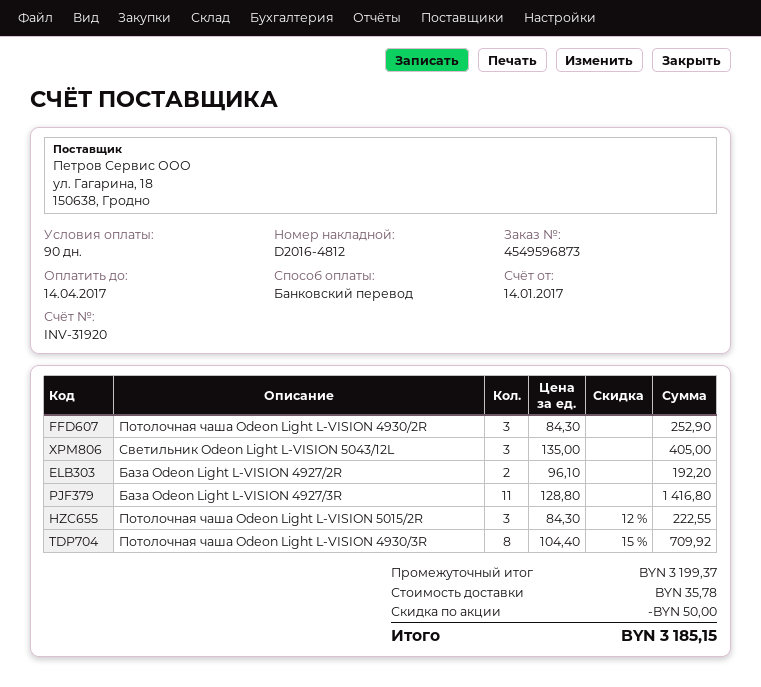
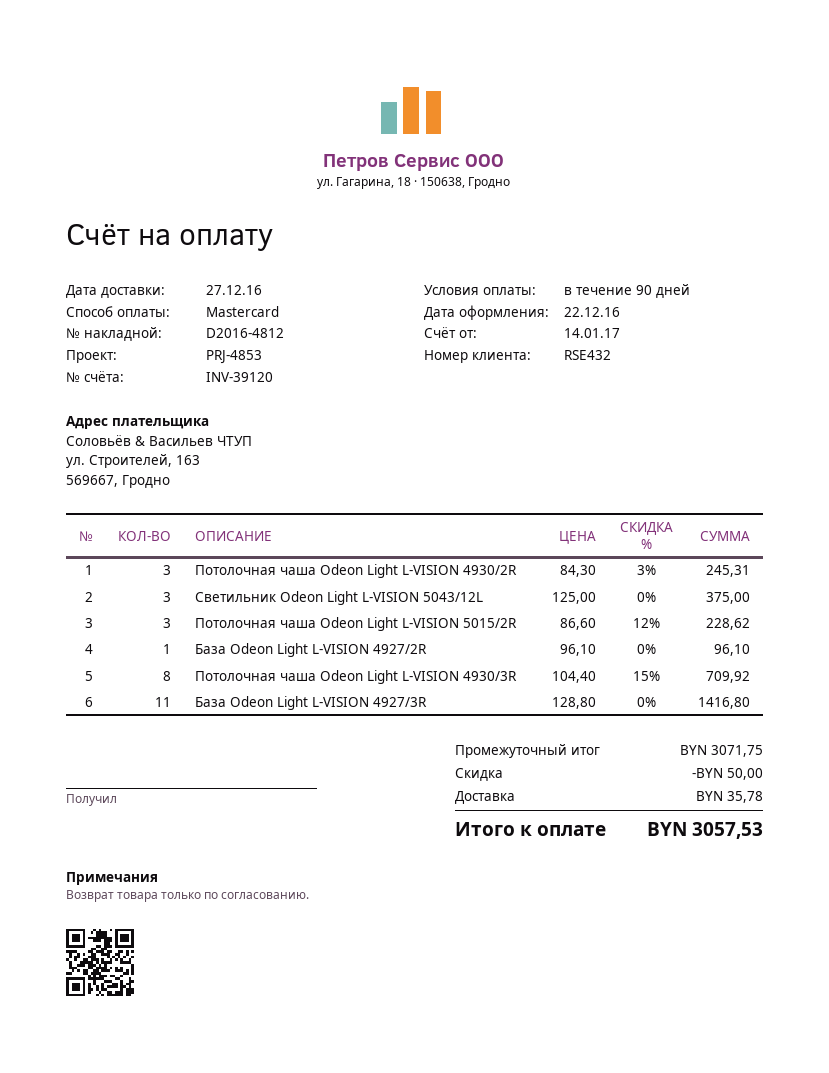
invoice number: INV-31920 -> INV-39120
payment method: bank transfer -> Mastercard
Потолочная чаша Odeon Light L-VISION 4930/2R: 3 x 84.30 = 252.90 -> 3 x 84.30 - 3% = 245.31
Светильник Odeon Light L-VISION 5043/12L: 3 x 135.00 = 405.00 -> 3 x 125.00 = 375.00
База Odeon Light L-VISION 4927/2R: 2 x 96.10 = 192.20 -> 1 x 96.10 = 96.10
Потолочная чаша Odeon Light L-VISION 5015/2R: 3 x 84.30 - 12% = 222.55 -> 3 x 86.60 - 12% = 228.62
subtotal: 3199.37 -> 3071.75
total: 3185.15 -> 3057.53

